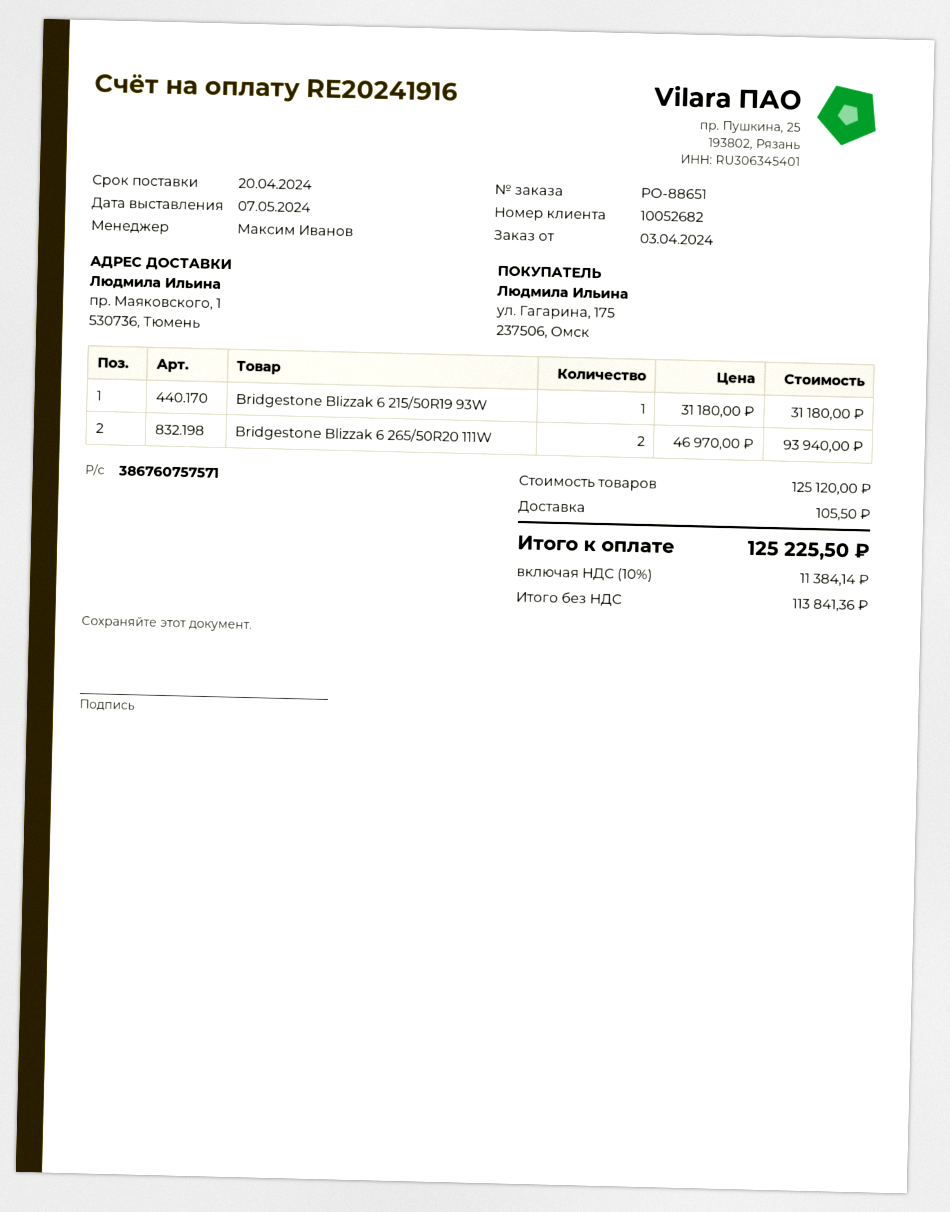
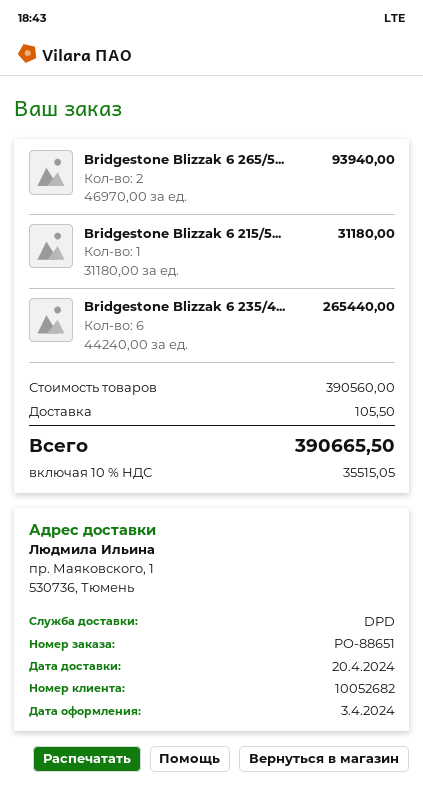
Bridgestone Blizzak 6 235/4...: none -> 6 x 44240.00 = 265440.00
subtotal: 125120.00 -> 390560.00
tax: 10% = 11384.14 -> 10% = 35515.05
total: 125225.50 -> 390665.50

